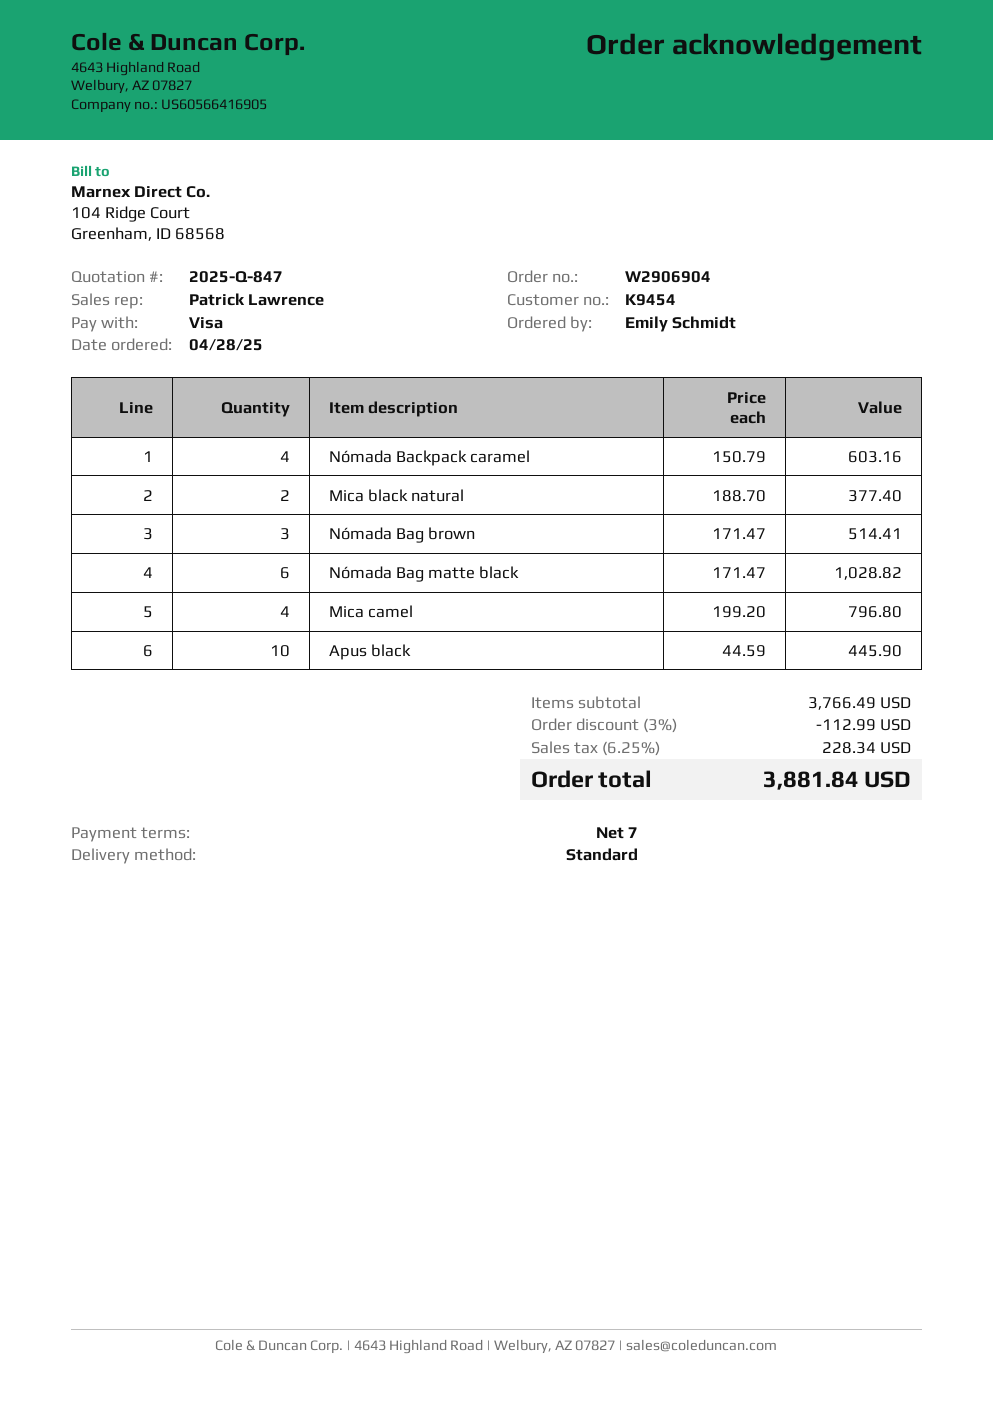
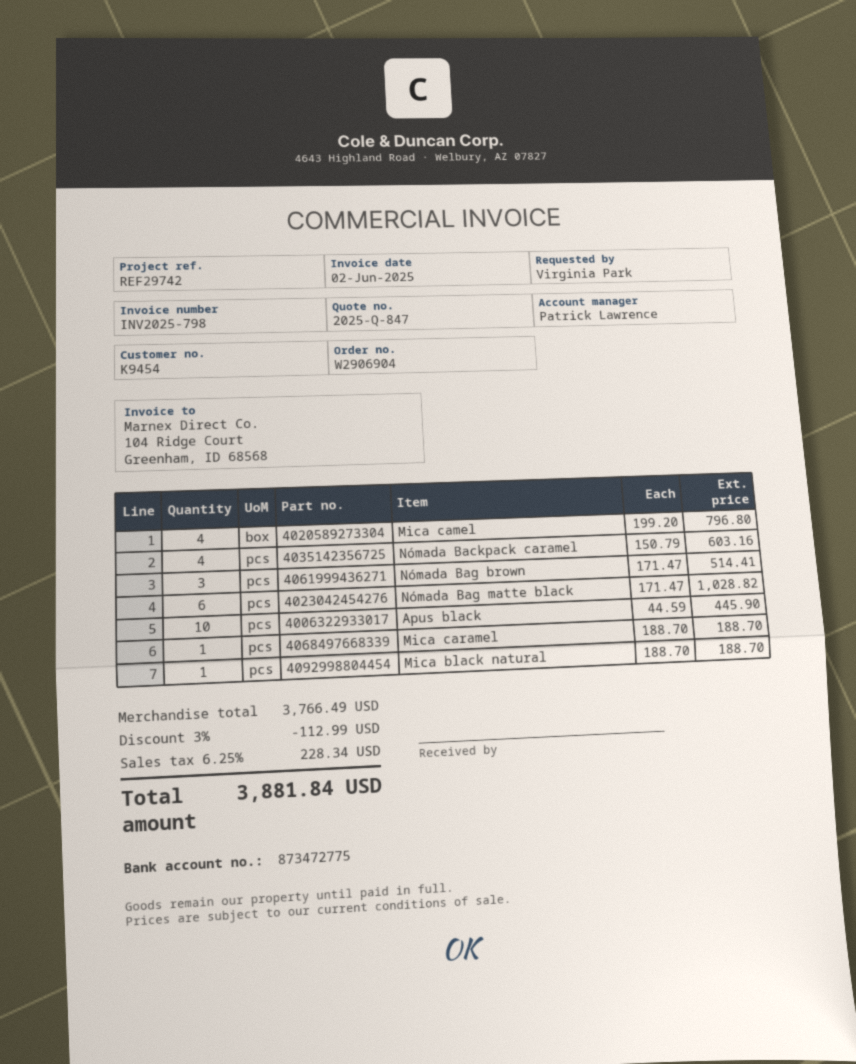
ordered by: Emily Schmidt -> Virginia Park
Mica black natural: 2 x 188.70 = 377.40 -> 1 x 188.70 = 188.70
Mica caramel: none -> 1 x 188.70 = 188.70

